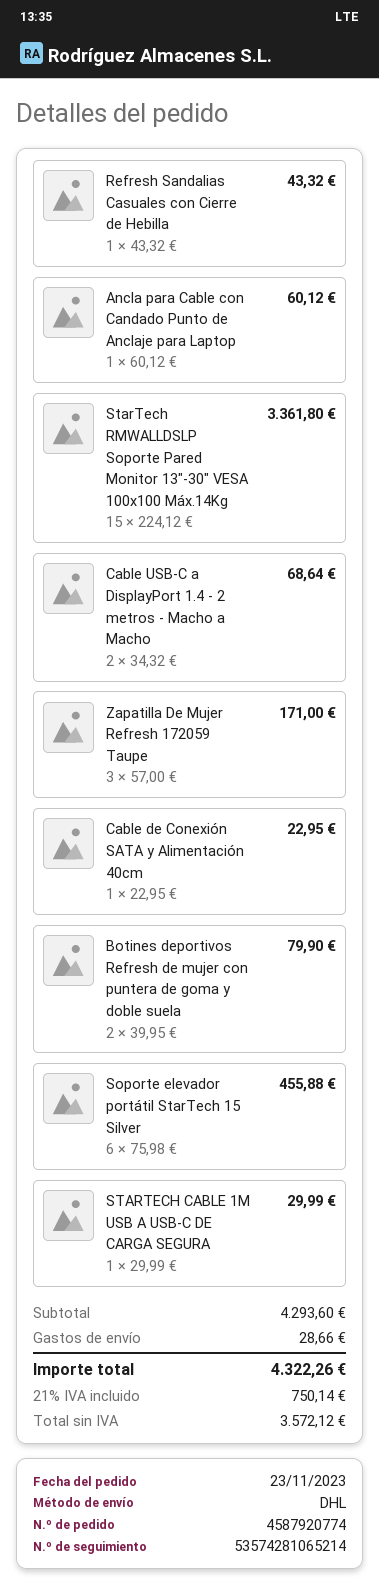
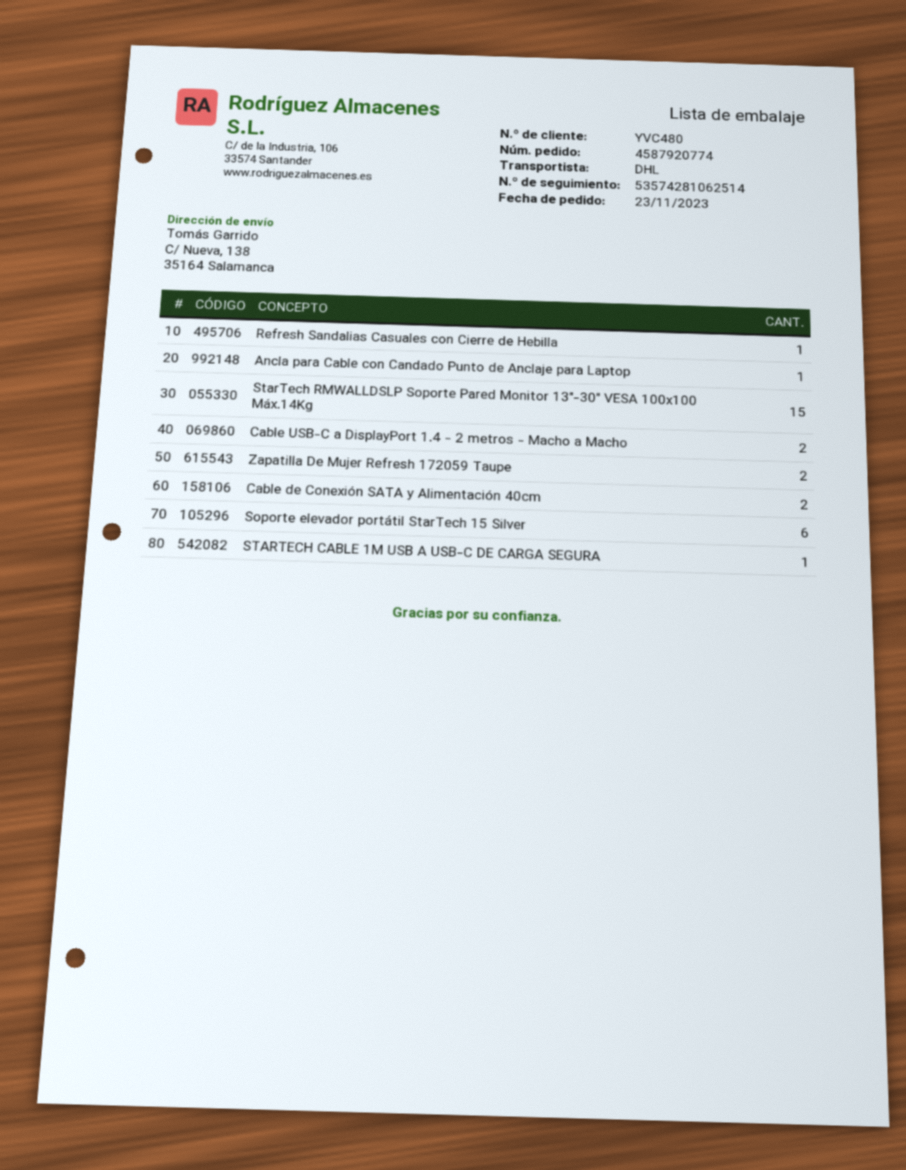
tracking number: 53574281065214 -> 53574281062514
Zapatilla De Mujer Refresh 172059 Taupe: 3 -> 2
Cable de Conexión SATA y Alimentación 40cm: 1 -> 2
Botines deportivos Refresh de mujer con puntera de goma y doble suela: 2 -> none

